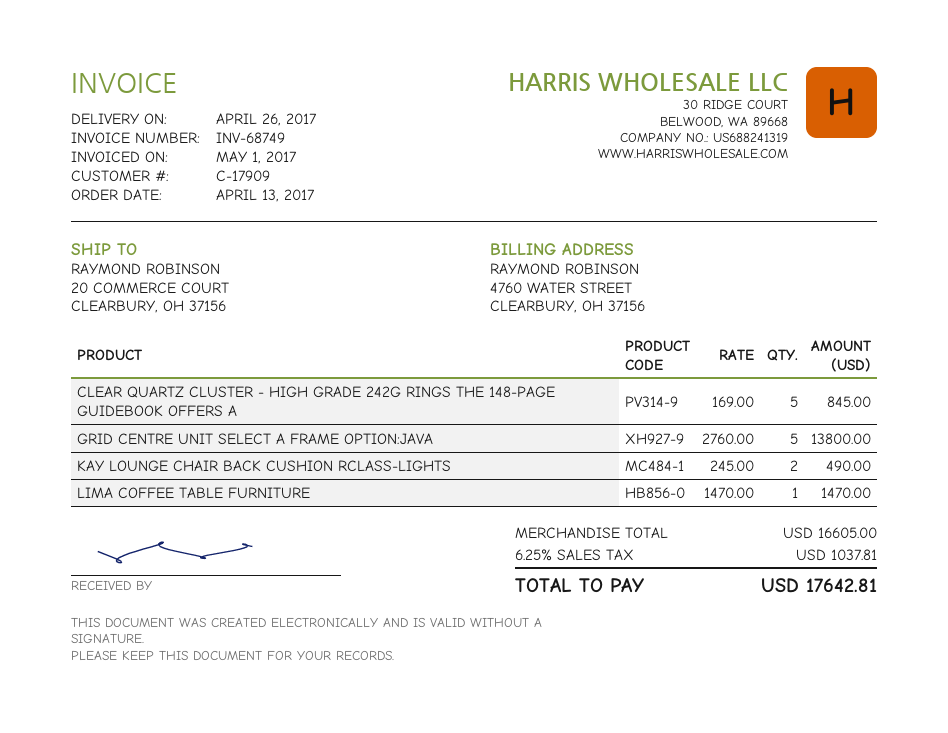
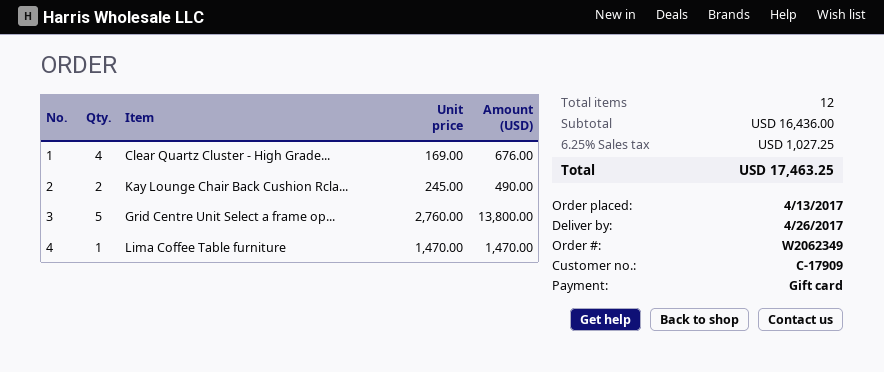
CLEAR QUARTZ CLUSTER - HIGH GRADE 242G RINGS THE 148-PAGE GUIDEBOOK OFFERS A: 5 x 169.00 = 845.00 -> 4 x 169.00 = 676.00
subtotal: 16605.00 -> 16436.00
tax: 6.25% = 1037.81 -> 6.25% = 1027.25
total: 17642.81 -> 17463.25

